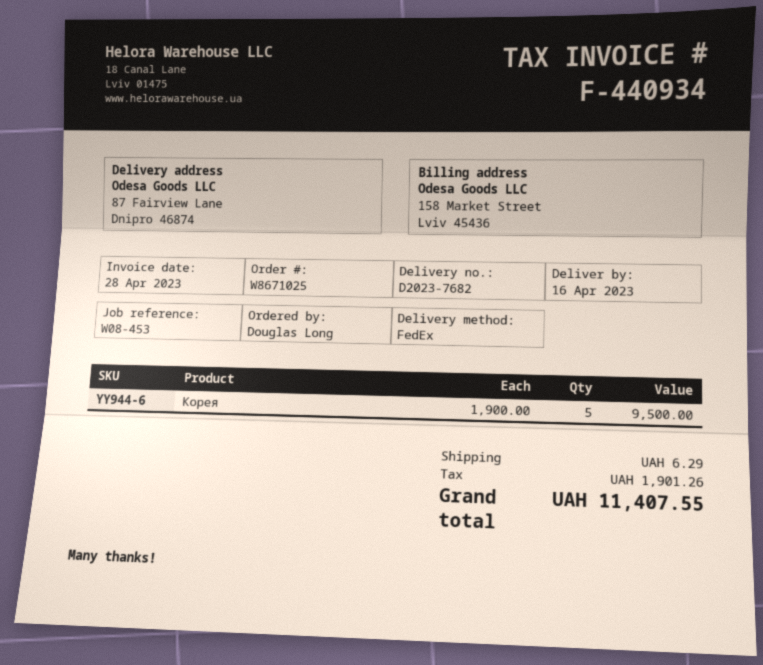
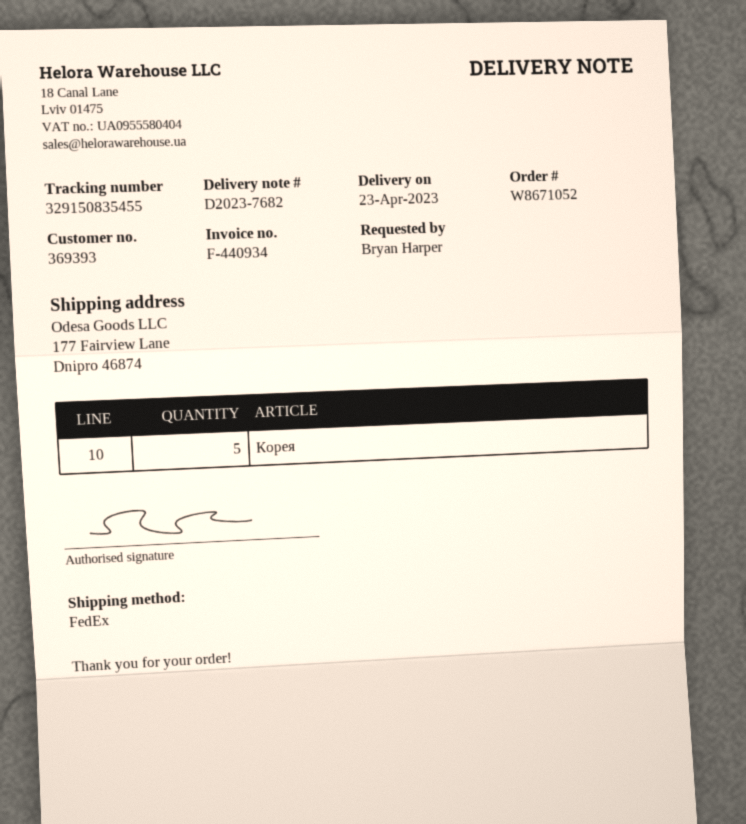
order number: W8671025 -> W8671052
delivery date: 2023-04-16 -> 2023-04-23
ordered by: Douglas Long -> Bryan Harper
ship to: 87 Fairview Lane, Dnipro 46874 -> 177 Fairview Lane, Dnipro 46874

